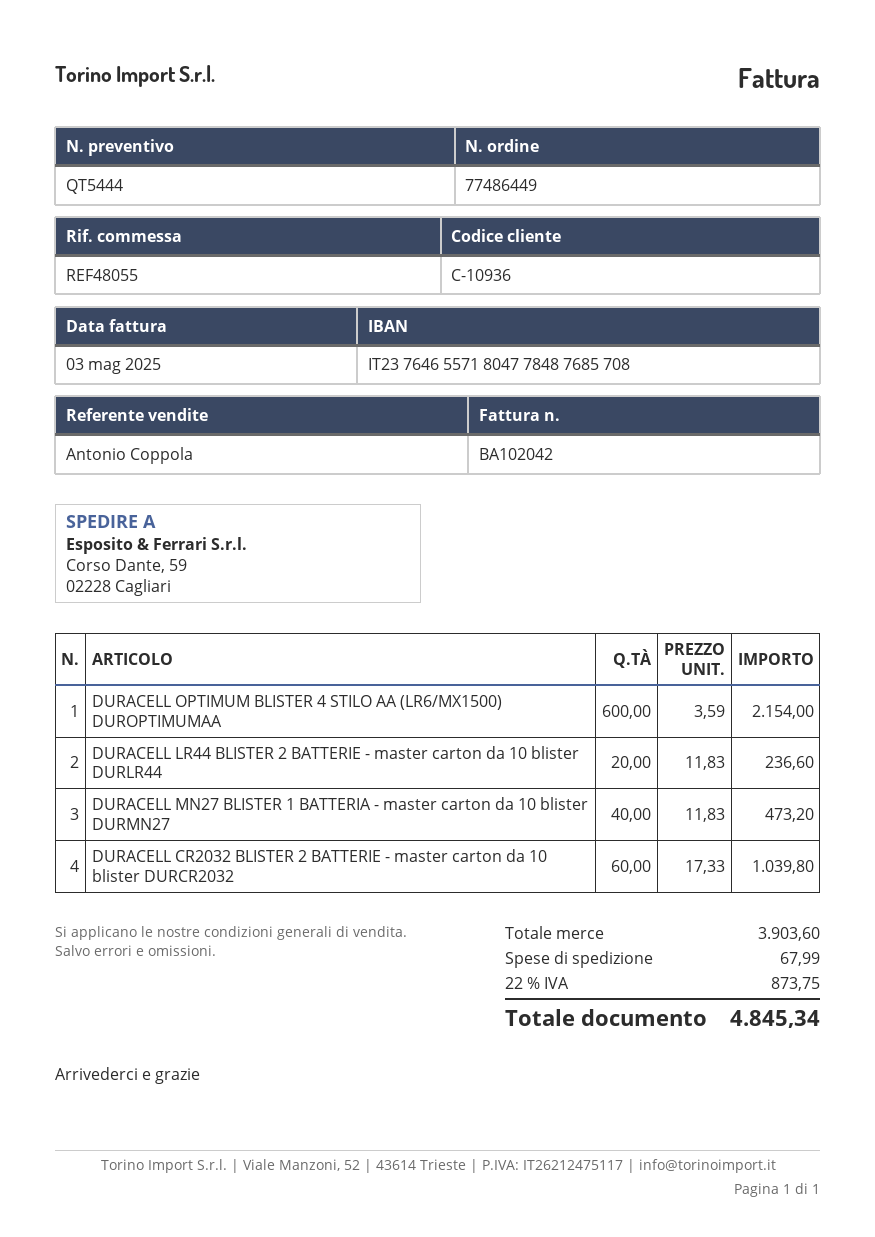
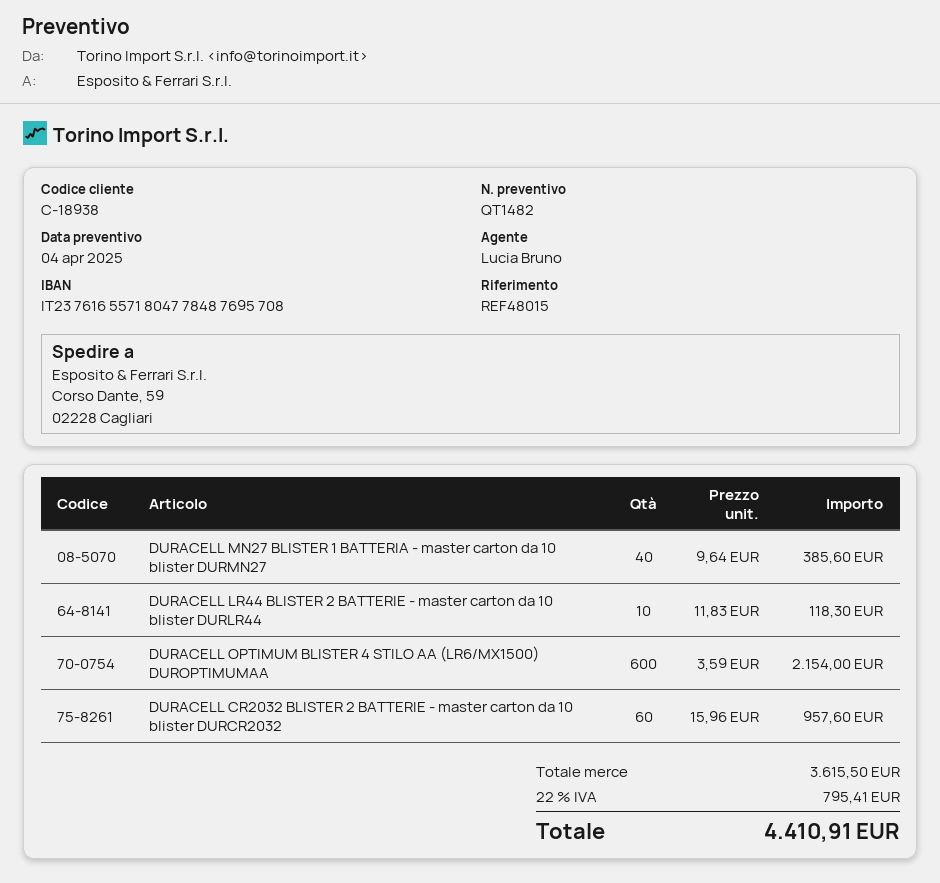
quote number: QT5444 -> QT1482
customer number: C-10936 -> C-18938
reference: REF48055 -> REF48015
sales rep: Antonio Coppola -> Lucia Bruno
bank account: IT2376465571804778487685708 -> IT2376165571804778487695708
DURACELL LR44 BLISTER 2 BATTERIE - master carton da 10 blister DURLR44: 20 x 11.83 = 236.60 -> 10 x 11.83 = 118.30
DURACELL MN27 BLISTER 1 BATTERIA - master carton da 10 blister DURMN27: 40 x 11.83 = 473.20 -> 40 x 9.64 = 385.60
DURACELL CR2032 BLISTER 2 BATTERIE - master carton da 10 blister DURCR2032: 60 x 17.33 = 1039.80 -> 60 x 15.96 = 957.60
subtotal: 3903.60 -> 3615.50
shipping: 67.99 -> none
tax: 22% = 873.75 -> 22% = 795.41
total: 4845.34 -> 4410.91

